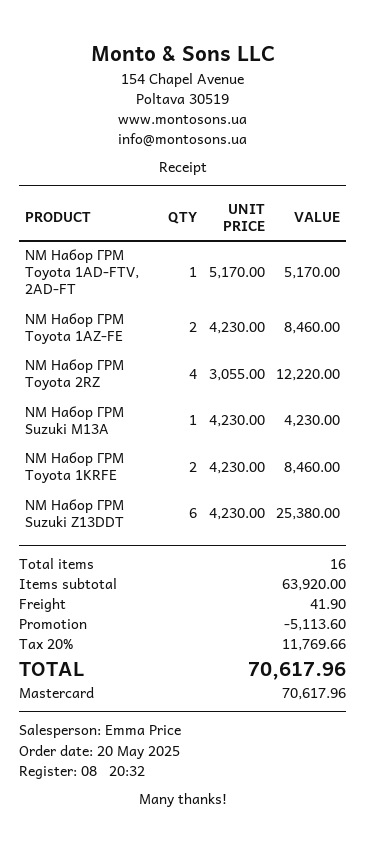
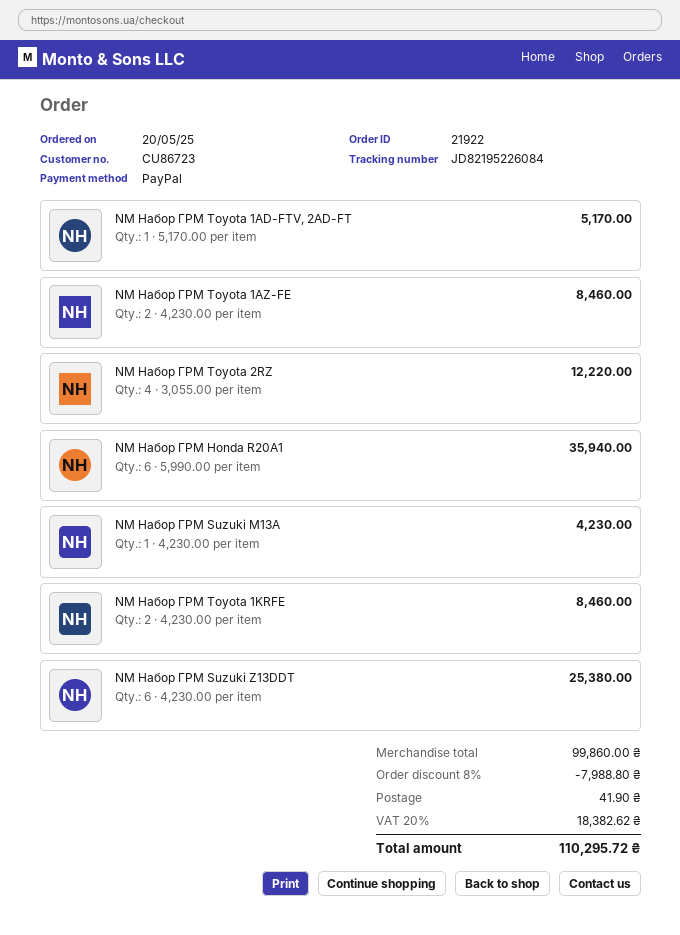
payment method: Mastercard -> PayPal
NM Набор ГРМ Honda R20A1: none -> 6 x 5990.00 = 35940.00
subtotal: 63920.00 -> 99860.00
discount: 5113.60 -> 7988.80
tax: 20% = 11769.66 -> 20% = 18382.62
total: 70617.96 -> 110295.72

